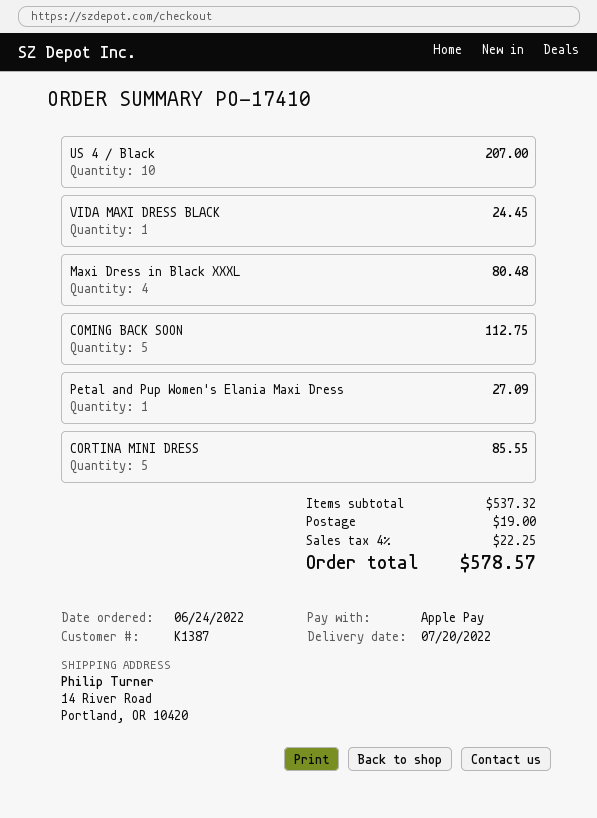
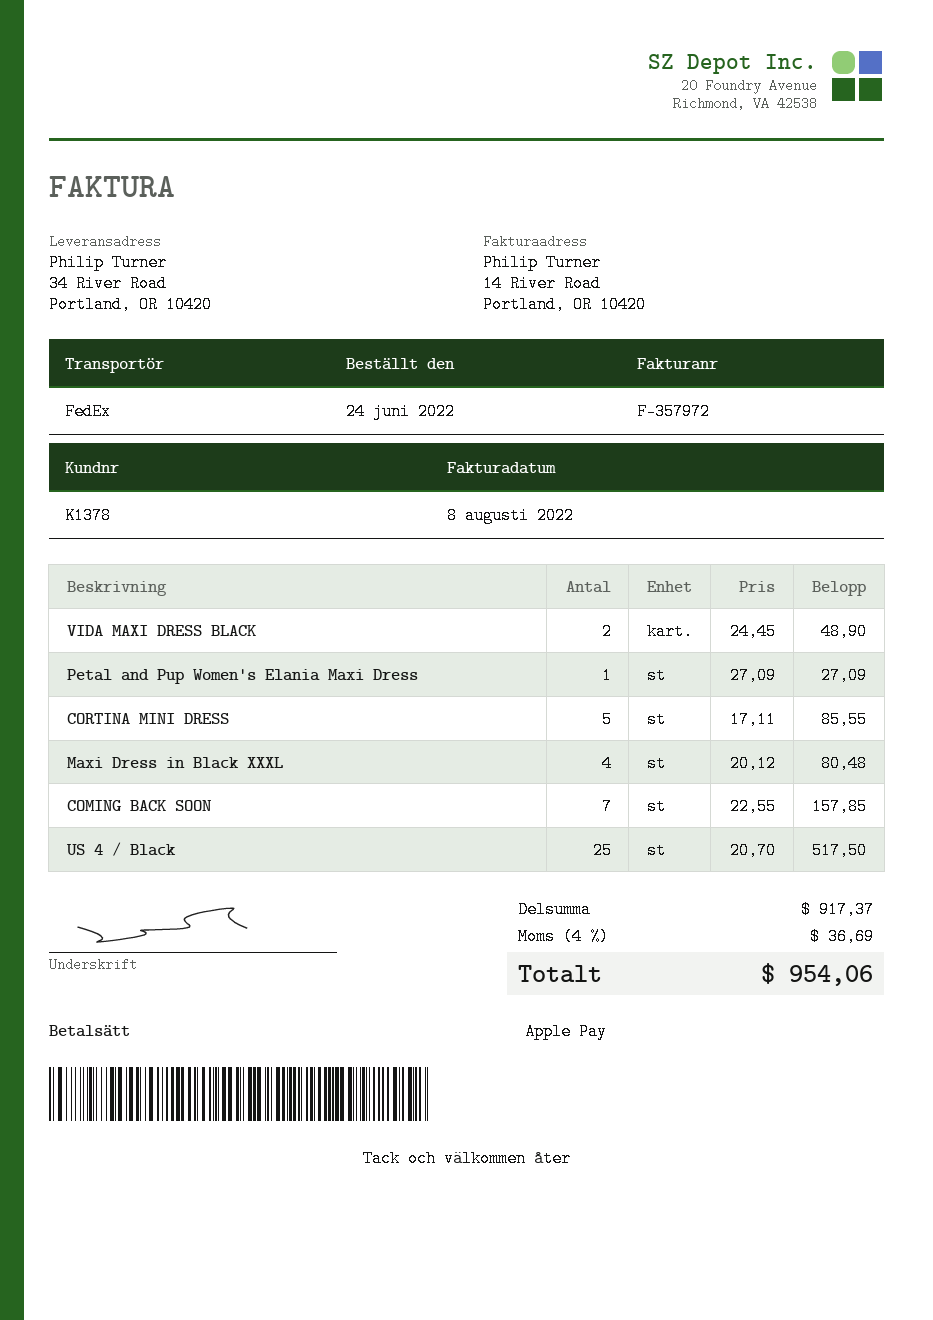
customer number: K1387 -> K1378
ship to: 14 River Road, Portland, OR 10420 -> 34 River Road, Portland, OR 10420
US 4 / Black: 10 for 207.00 -> 25 for 517.50
VIDA MAXI DRESS BLACK: 1 for 24.45 -> 2 for 48.90
COMING BACK SOON: 5 for 112.75 -> 7 for 157.85
subtotal: 537.32 -> 917.37
shipping: 19.00 -> none
tax: 4% = 22.25 -> 4% = 36.69
total: 578.57 -> 954.06

